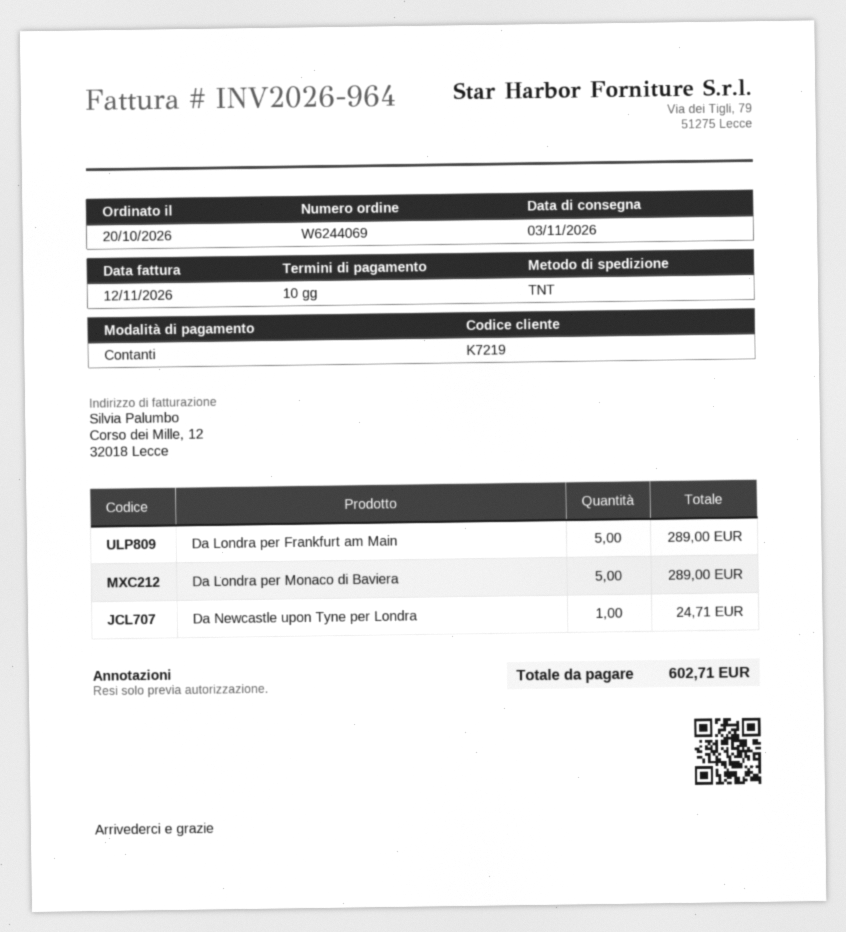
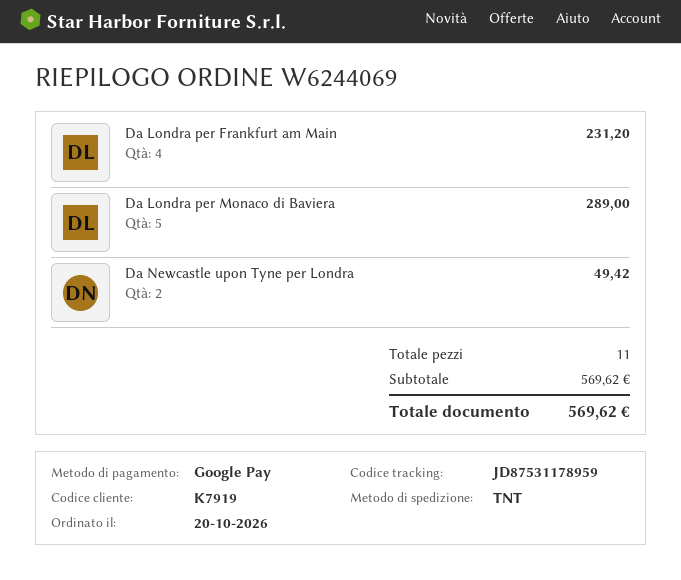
customer number: K7219 -> K7919
payment method: cash -> Google Pay
Da Londra per Frankfurt am Main: 5 for 289.00 -> 4 for 231.20
Da Newcastle upon Tyne per Londra: 1 for 24.71 -> 2 for 49.42
total: 602.71 -> 569.62

